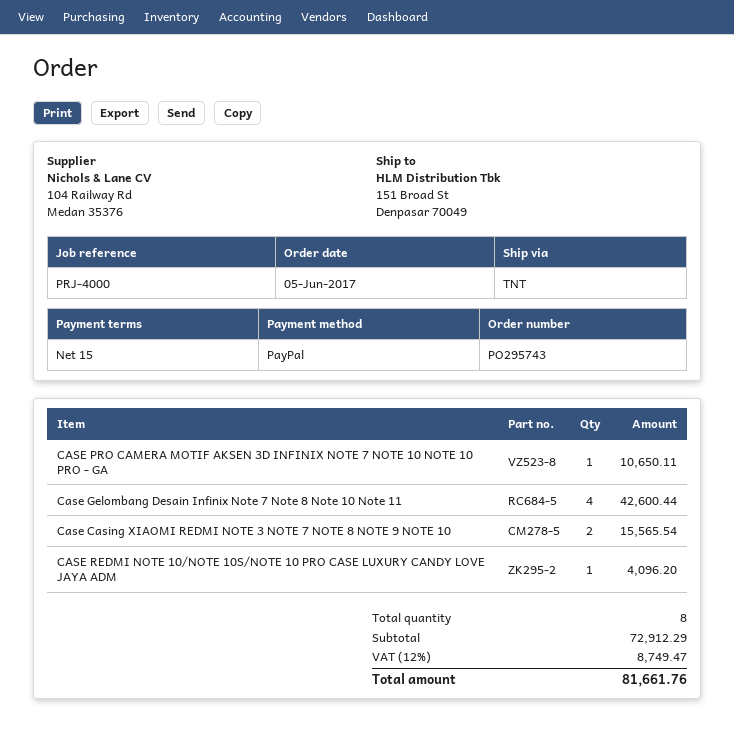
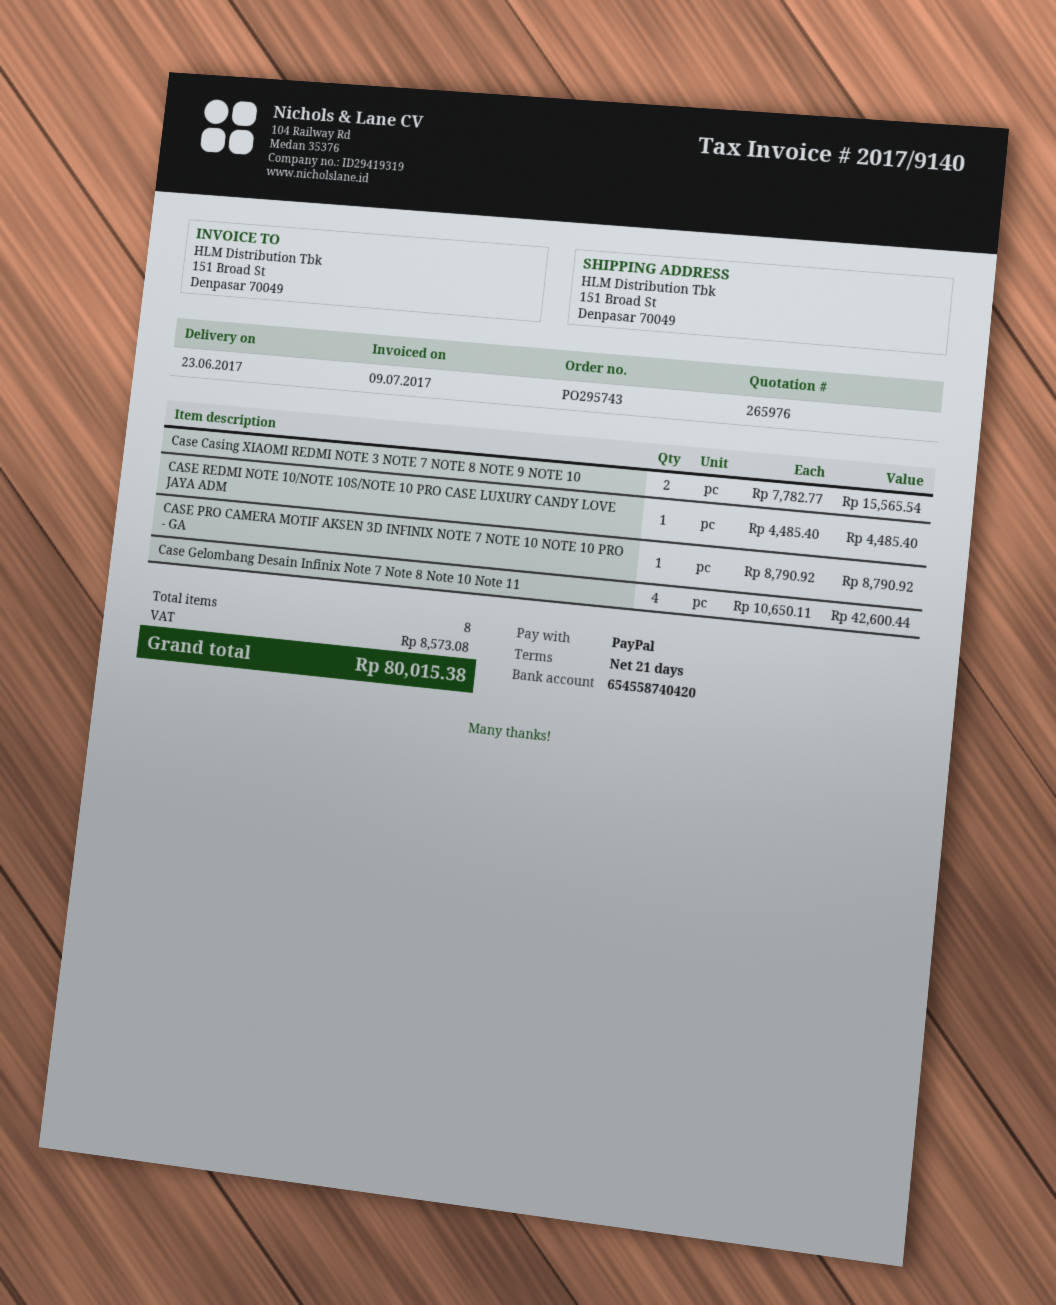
payment terms: 15 days -> 21 days
CASE PRO CAMERA MOTIF AKSEN 3D INFINIX NOTE 7 NOTE 10 NOTE 10 PRO - GA: 1 for 10650.11 -> 1 for 8790.92
CASE REDMI NOTE 10/NOTE 10S/NOTE 10 PRO CASE LUXURY CANDY LOVE JAYA ADM: 1 for 4096.20 -> 1 for 4485.40
tax: 8749.47 -> 8573.08
total: 81661.76 -> 80015.38

